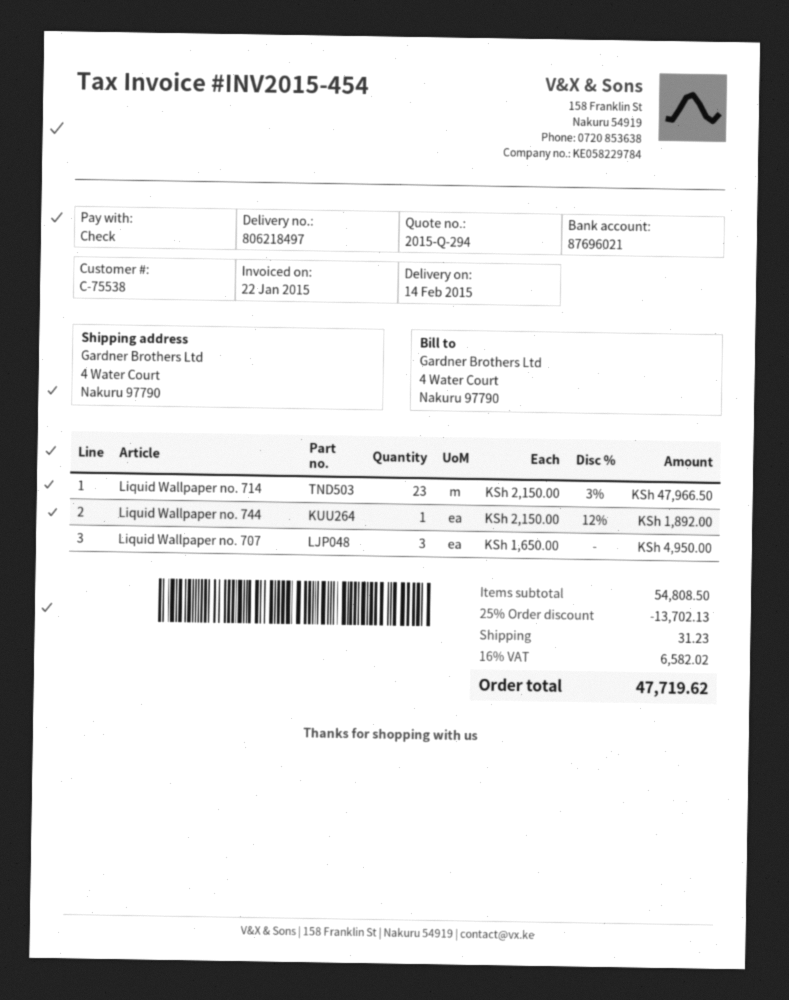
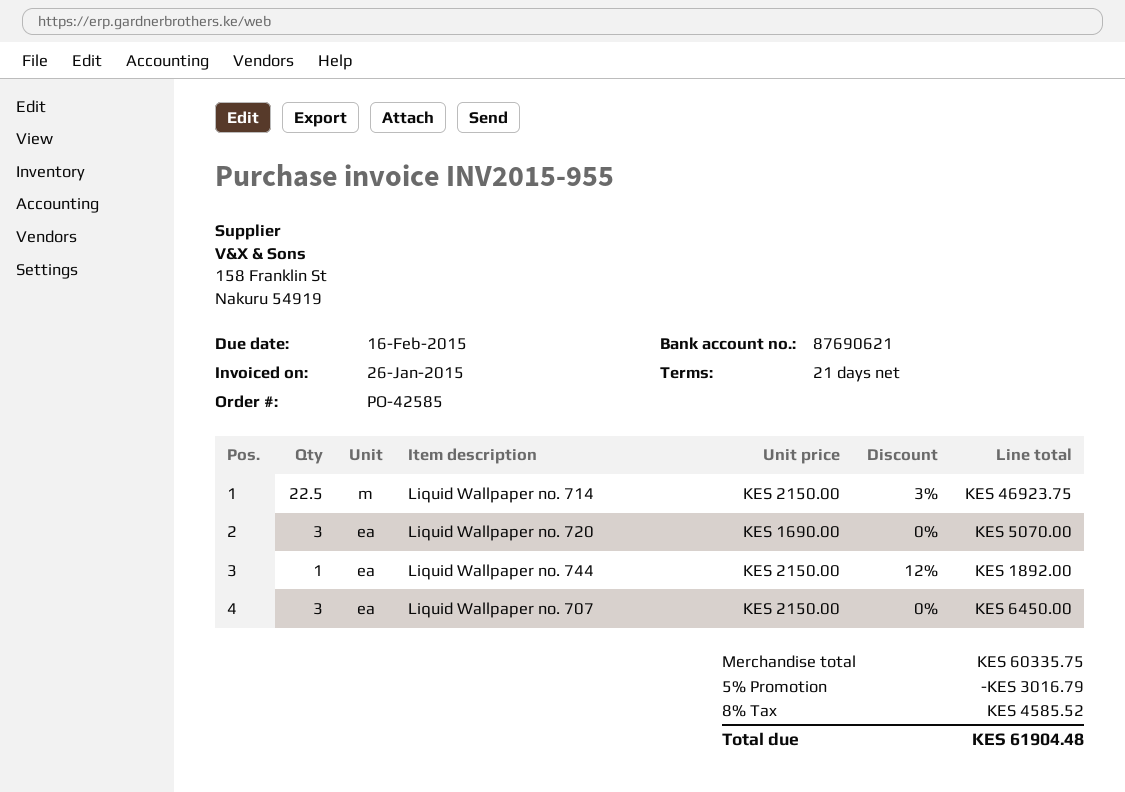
invoice number: INV2015-454 -> INV2015-955
invoice date: 2015-01-22 -> 2015-01-26
bank account: 87696021 -> 87690621
Liquid Wallpaper no. 714: 23 x 2150.00 - 3% = 47966.50 -> 22.5 x 2150.00 - 3% = 46923.75
Liquid Wallpaper no. 707: 3 x 1650.00 = 4950.00 -> 3 x 2150.00 = 6450.00
Liquid Wallpaper no. 720: none -> 3 x 1690.00 = 5070.00
subtotal: 54808.50 -> 60335.75
discount: 25% = 13702.13 -> 5% = 3016.79
shipping: 31.23 -> none
tax: 16% = 6582.02 -> 8% = 4585.52
total: 47719.62 -> 61904.48

